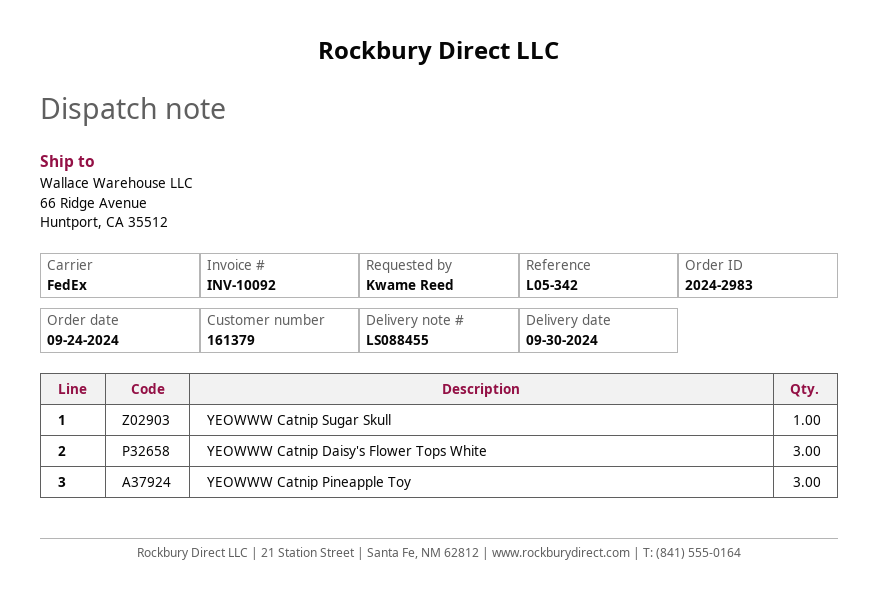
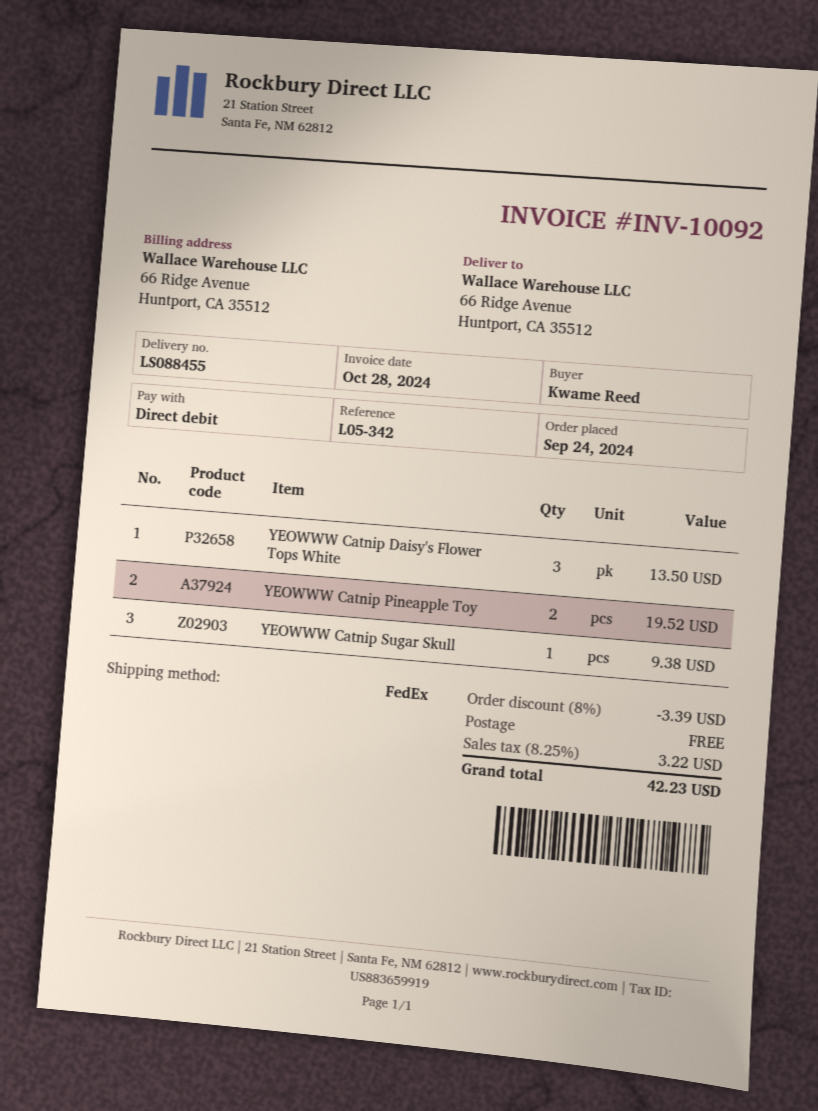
YEOWWW Catnip Pineapple Toy: 3 -> 2

